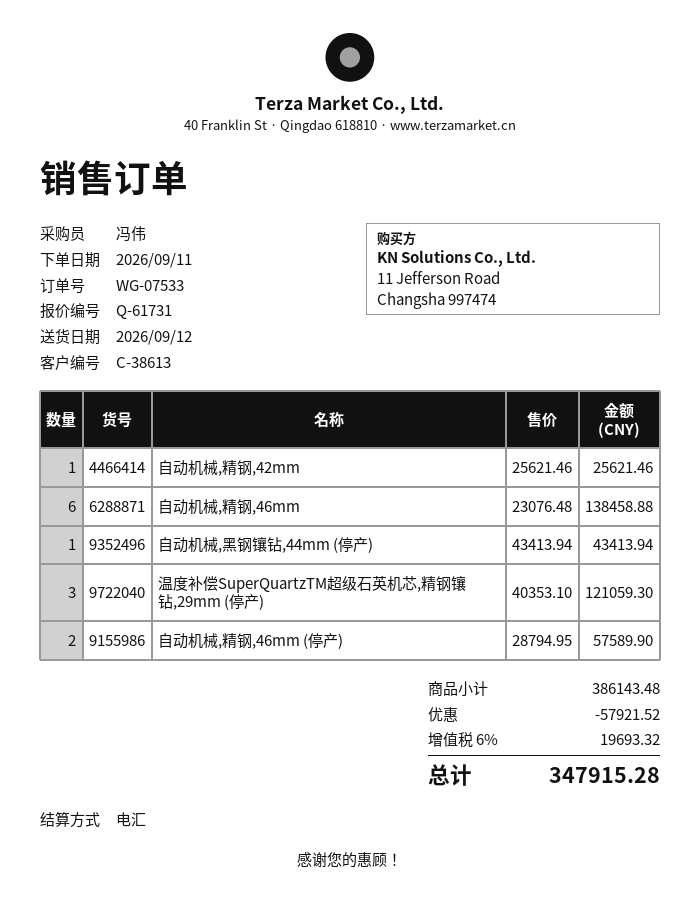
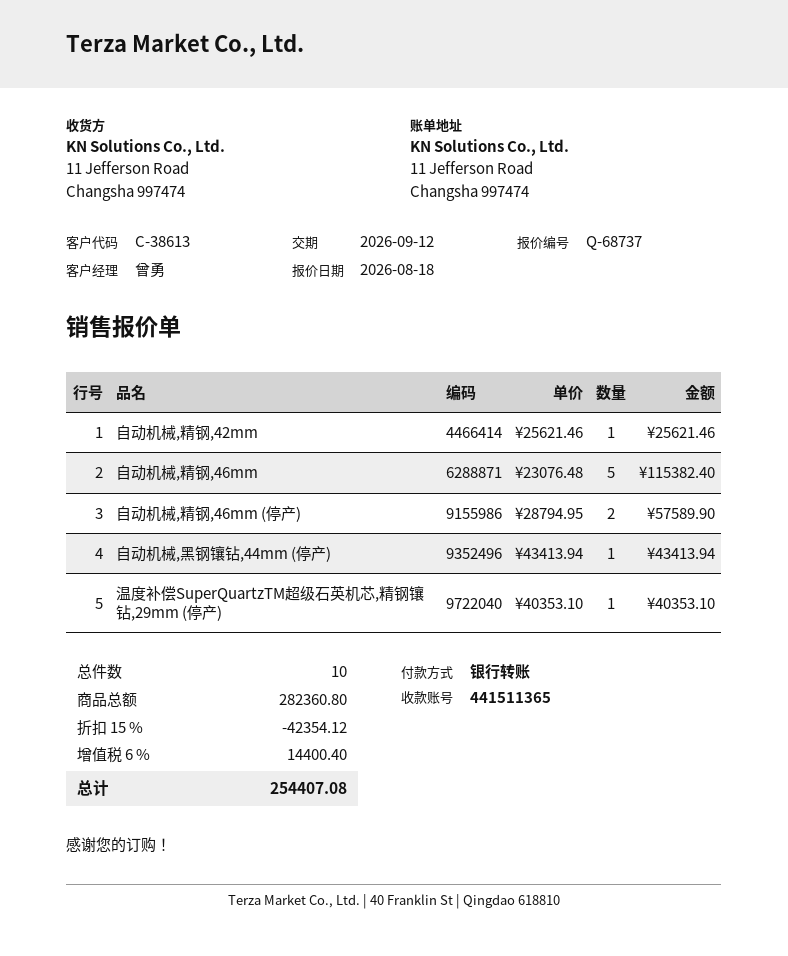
quote number: Q-61731 -> Q-68737
自动机械,精钢,46mm: 6 x 23076.48 = 138458.88 -> 5 x 23076.48 = 115382.40
温度补偿SuperQuartzTM超级石英机芯,精钢镶钻,29mm (停产): 3 x 40353.10 = 121059.30 -> 1 x 40353.10 = 40353.10
subtotal: 386143.48 -> 282360.80
discount: 57921.52 -> 42354.12
tax: 6% = 19693.32 -> 6% = 14400.40
total: 347915.28 -> 254407.08

